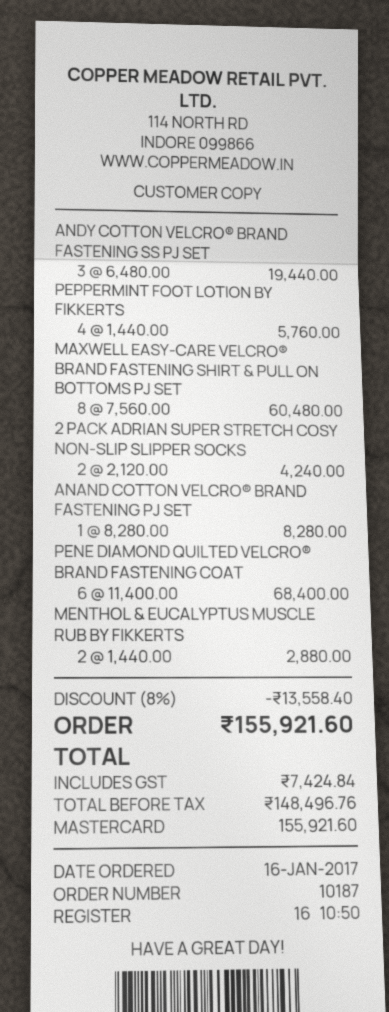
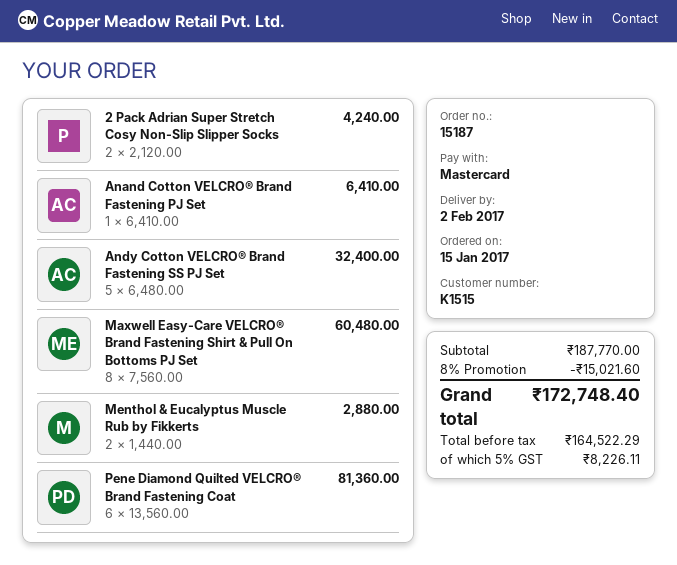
order number: 10187 -> 15187
order date: 2017-01-16 -> 2017-01-15
ANDY COTTON VELCRO® BRAND FASTENING SS PJ SET: 3 x 6480.00 = 19440.00 -> 5 x 6480.00 = 32400.00
PEPPERMINT FOOT LOTION BY FIKKERTS: 4 x 1440.00 = 5760.00 -> none
ANAND COTTON VELCRO® BRAND FASTENING PJ SET: 1 x 8280.00 = 8280.00 -> 1 x 6410.00 = 6410.00
PENE DIAMOND QUILTED VELCRO® BRAND FASTENING COAT: 6 x 11400.00 = 68400.00 -> 6 x 13560.00 = 81360.00
discount: 8% = 13558.40 -> 8% = 15021.60
net: 148496.76 -> 164522.29
tax: 7424.84 -> 8226.11
total: 155921.60 -> 172748.40

